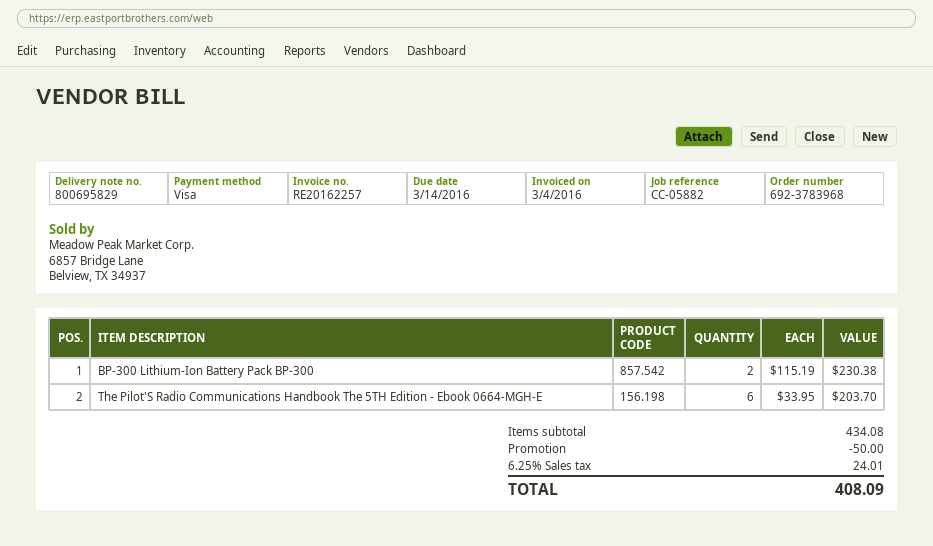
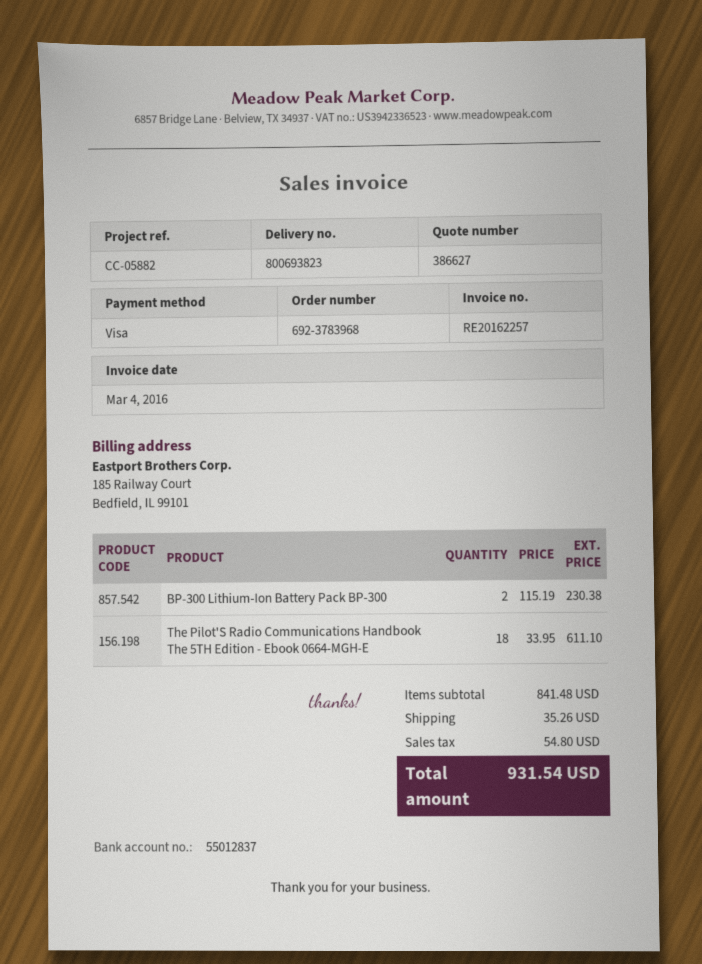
delivery note number: 800695829 -> 800693823
The Pilot'S Radio Communications Handbook The 5TH Edition - Ebook 0664-MGH-E: 6 x 33.95 = 203.70 -> 18 x 33.95 = 611.10
subtotal: 434.08 -> 841.48
discount: 50.00 -> none
shipping: none -> 35.26
tax: 24.01 -> 54.80
total: 408.09 -> 931.54

